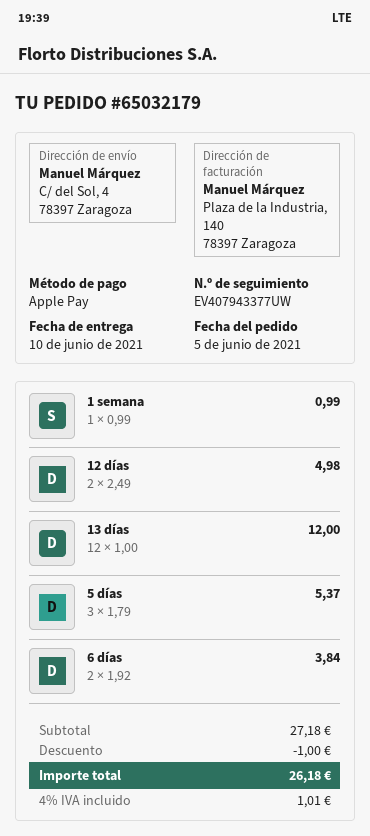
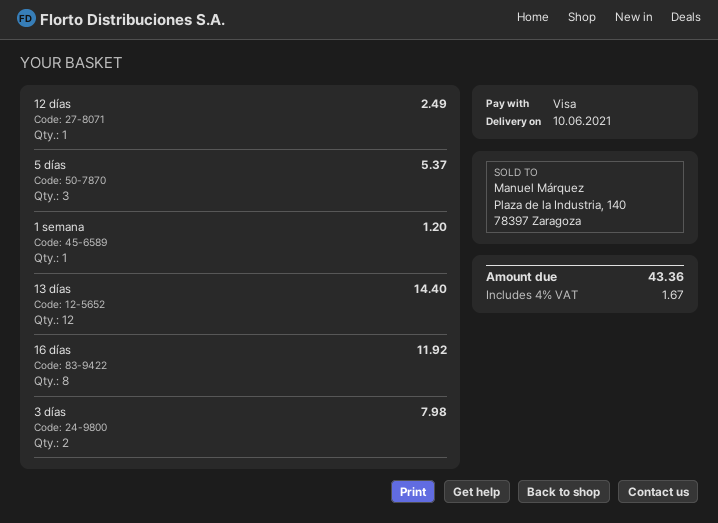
payment method: Apple Pay -> Visa
1 semana: 1 for 0.99 -> 1 for 1.20
12 días: 2 for 4.98 -> 1 for 2.49
13 días: 12 for 12.00 -> 12 for 14.40
6 días: 2 for 3.84 -> none
16 días: none -> 8 for 11.92
3 días: none -> 2 for 7.98
discount: 1.00 -> none
tax: 4% = 1.01 -> 4% = 1.67
total: 26.18 -> 43.36

